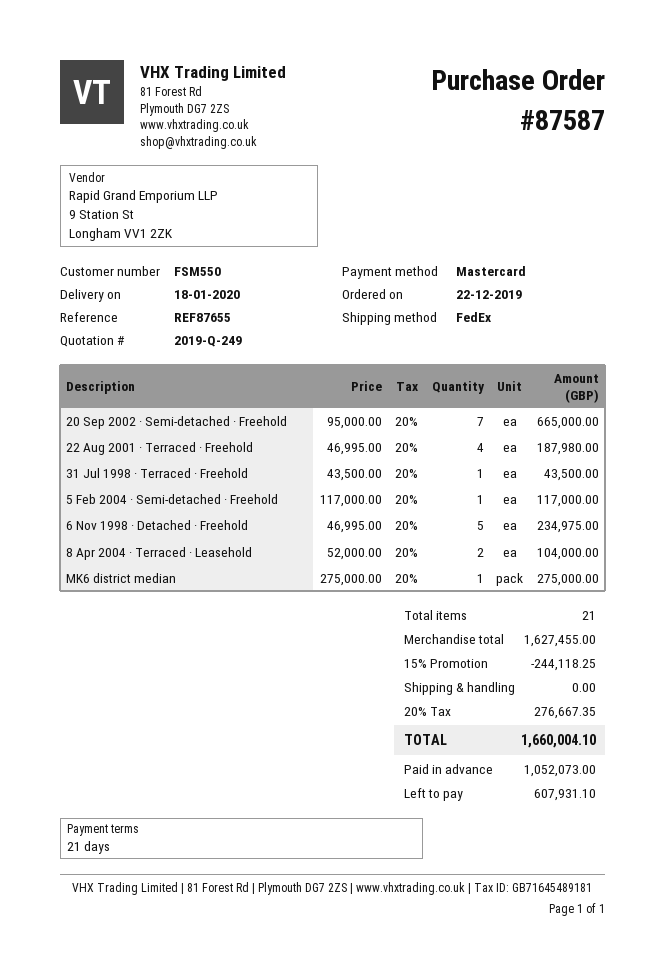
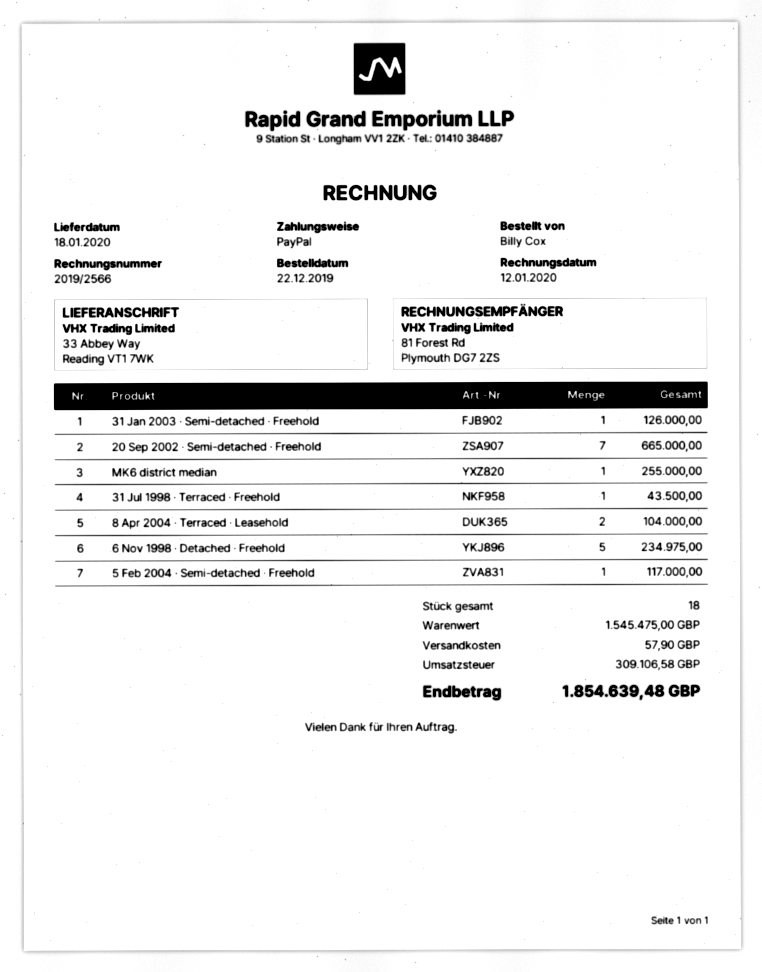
payment method: Mastercard -> PayPal
22 Aug 2001 · Terraced · Freehold: 4 for 187980.00 -> none
MK6 district median: 1 for 275000.00 -> 1 for 255000.00
31 Jan 2003 · Semi-detached · Freehold: none -> 1 for 126000.00
total quantity: 21 -> 18
subtotal: 1627455.00 -> 1545475.00
discount: 15% = 244118.25 -> none
shipping: 0.00 -> 57.90
tax: 276667.35 -> 309106.58
total: 1660004.10 -> 1854639.48

